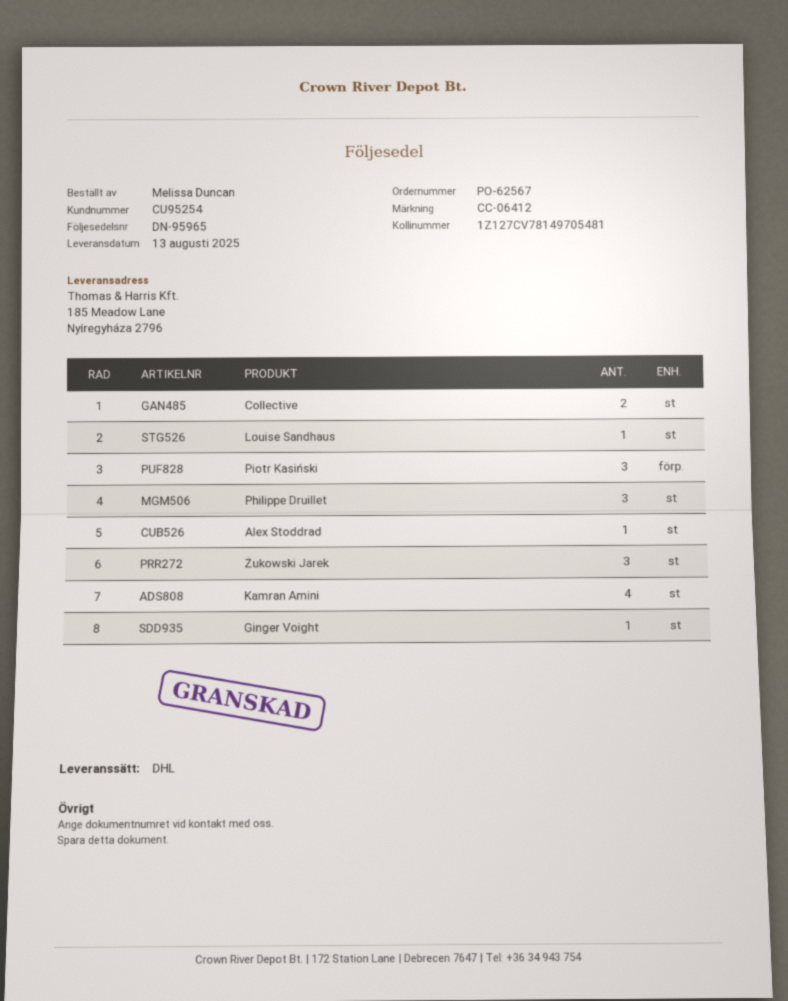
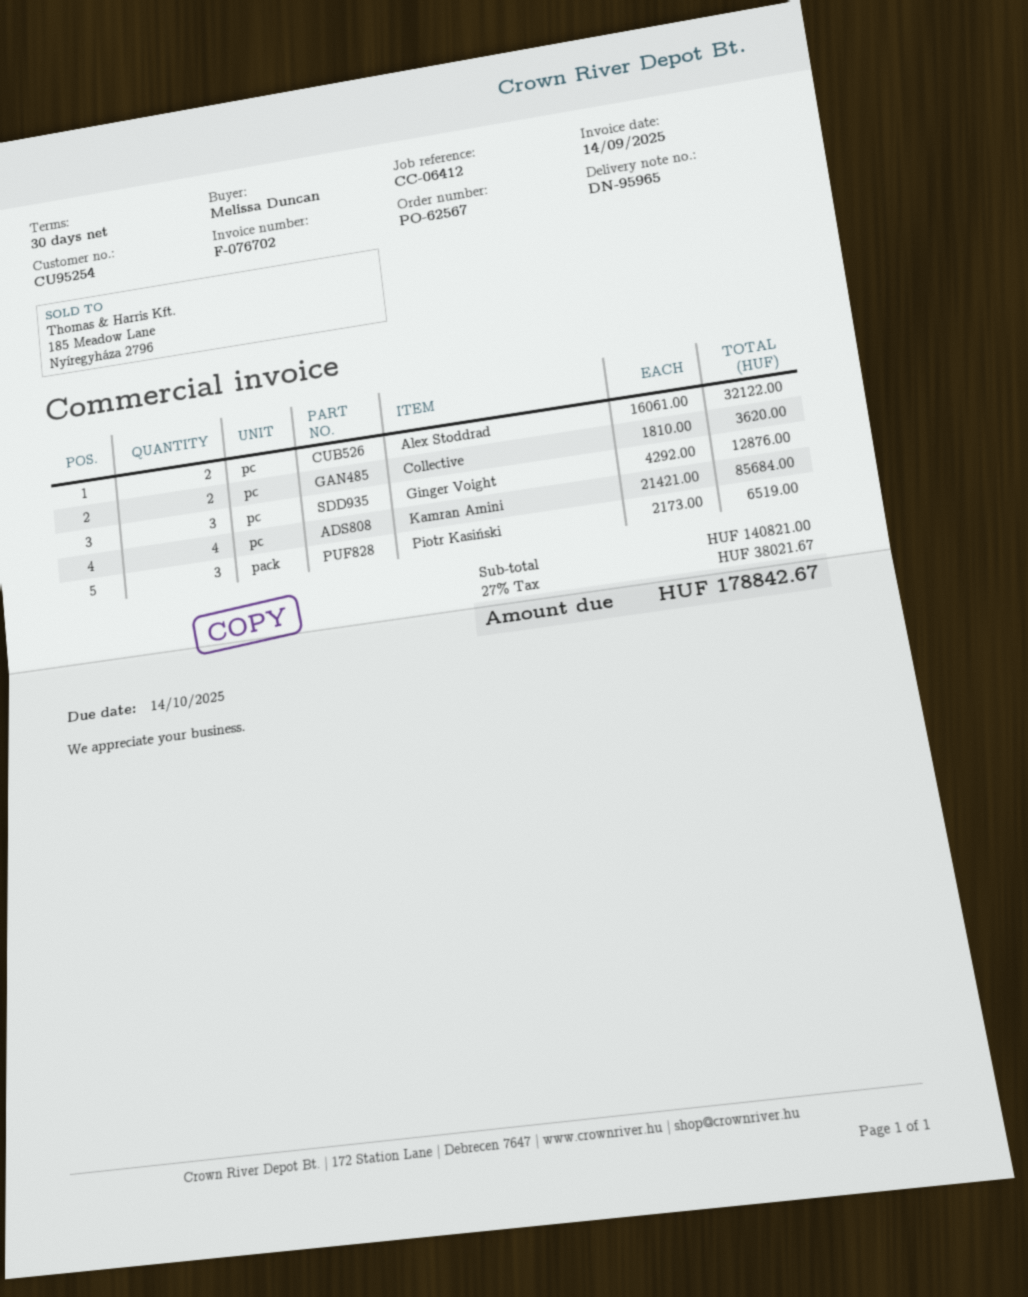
Louise Sandhaus: 1 -> none
Philippe Druillet: 3 -> none
Alex Stoddrad: 1 -> 2
Żukowski Jarek: 3 -> none
Ginger Voight: 1 -> 3

